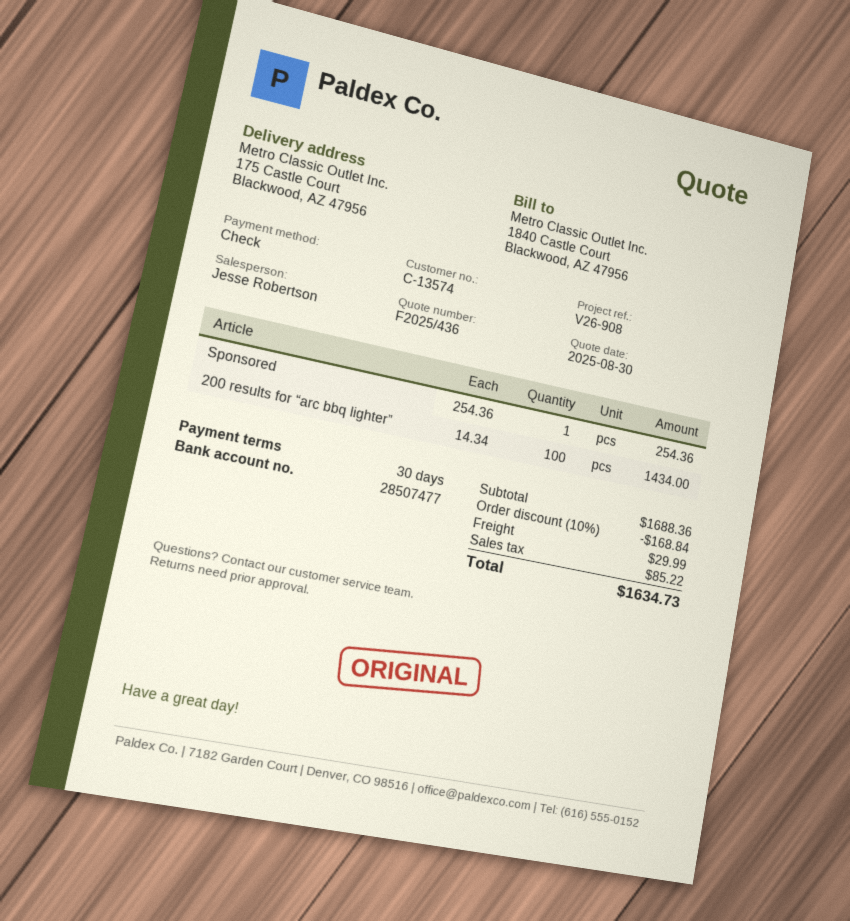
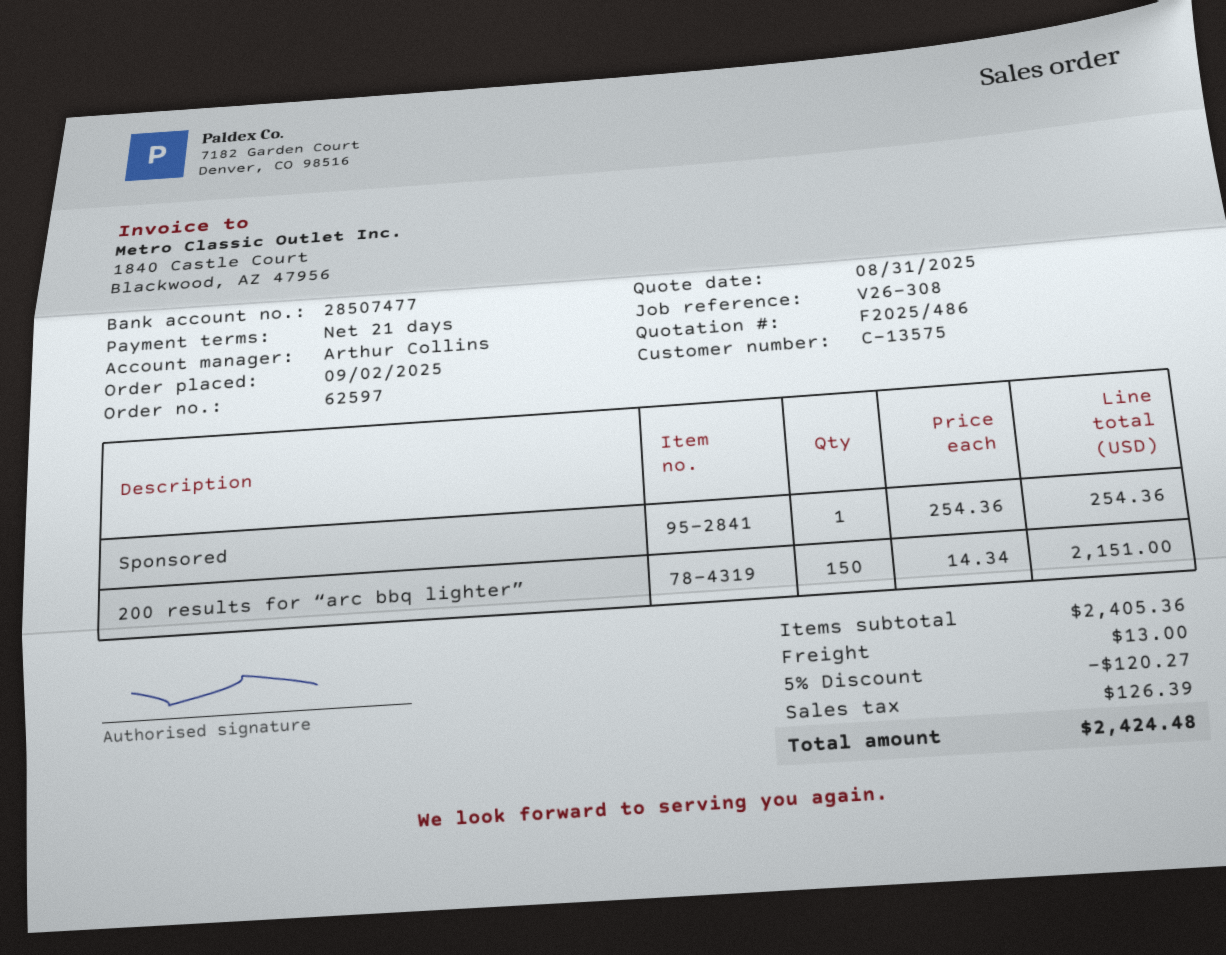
quote number: F2025/436 -> F2025/486
quote date: 2025-08-30 -> 2025-08-31
payment terms: 30 days -> 21 days
customer number: C-13574 -> C-13575
reference: V26-908 -> V26-308
sales rep: Jesse Robertson -> Arthur Collins
200 results for “arc bbq lighter”: 100 x 14.34 = 1434.00 -> 150 x 14.34 = 2151.00
subtotal: 1688.36 -> 2405.36
discount: 10% = 168.84 -> 5% = 120.27
shipping: 29.99 -> 13.00
tax: 85.22 -> 126.39
total: 1634.73 -> 2424.48

